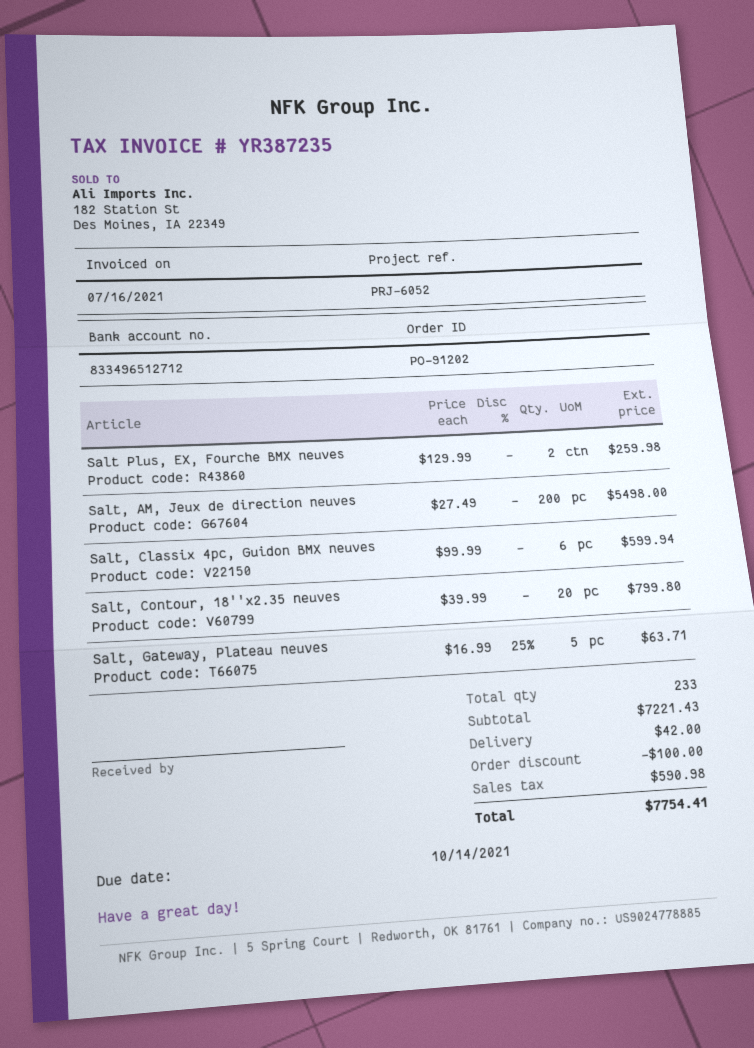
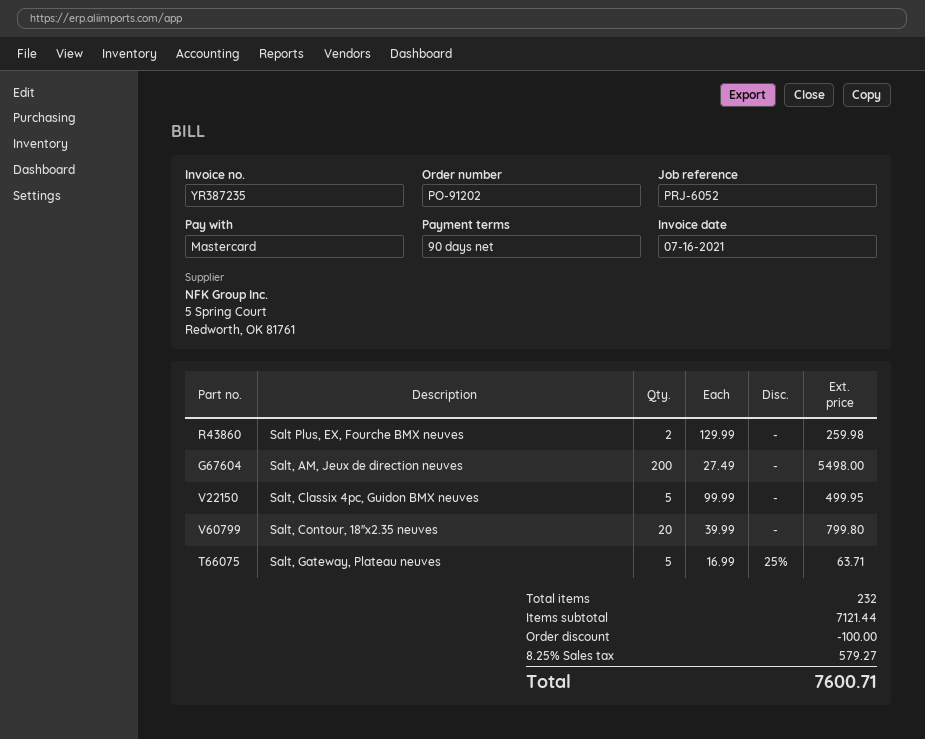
Salt, Classix 4pc, Guidon BMX neuves: 6 x 99.99 = 599.94 -> 5 x 99.99 = 499.95
total quantity: 233 -> 232
subtotal: 7221.43 -> 7121.44
shipping: 42.00 -> none
tax: 590.98 -> 579.27
total: 7754.41 -> 7600.71

